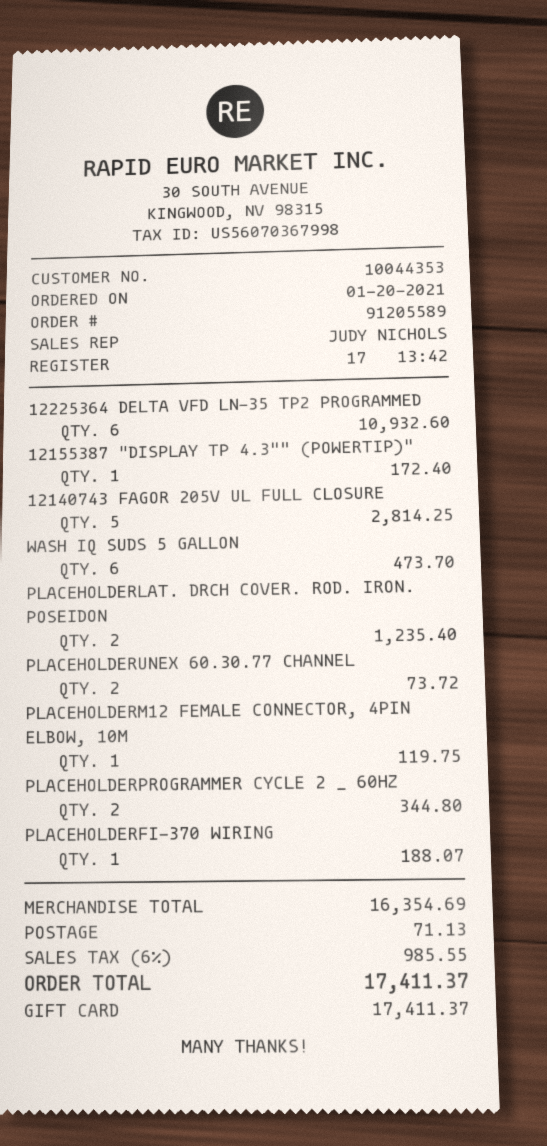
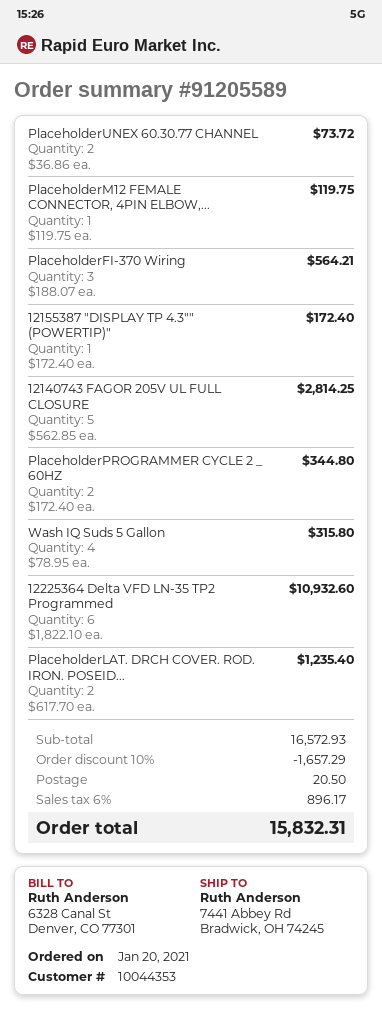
WASH IQ SUDS 5 GALLON: 6 for 473.70 -> 4 for 315.80
PLACEHOLDERFI-370 WIRING: 1 for 188.07 -> 3 for 564.21
subtotal: 16354.69 -> 16572.93
discount: none -> 10% = 1657.29
shipping: 71.13 -> 20.50
tax: 6% = 985.55 -> 6% = 896.17
total: 17411.37 -> 15832.31

